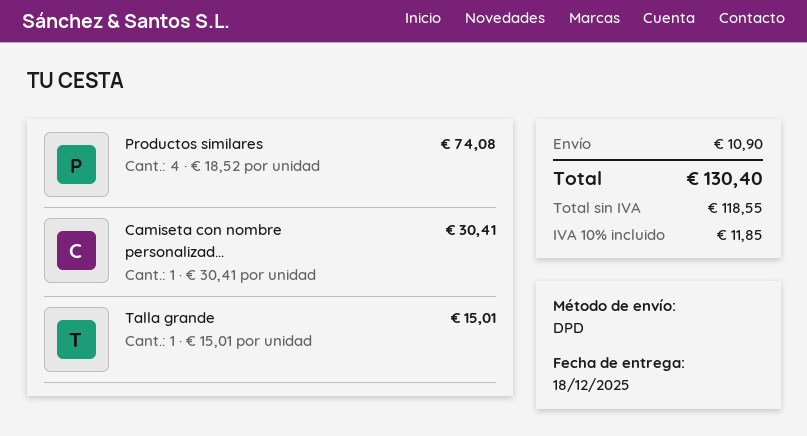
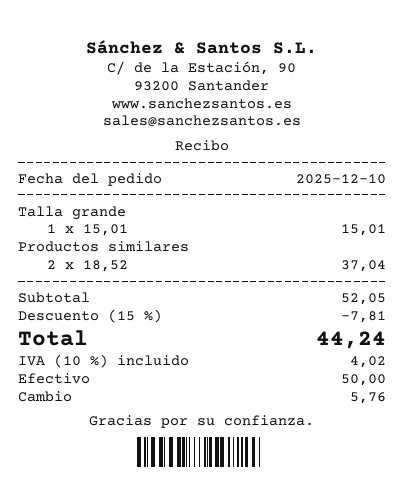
Productos similares: 4 x 18.52 = 74.08 -> 2 x 18.52 = 37.04
Camiseta con nombre personalizad...: 1 x 30.41 = 30.41 -> none
discount: none -> 15% = 7.81
shipping: 10.90 -> none
tax: 10% = 11.85 -> 10% = 4.02
total: 130.40 -> 44.24

